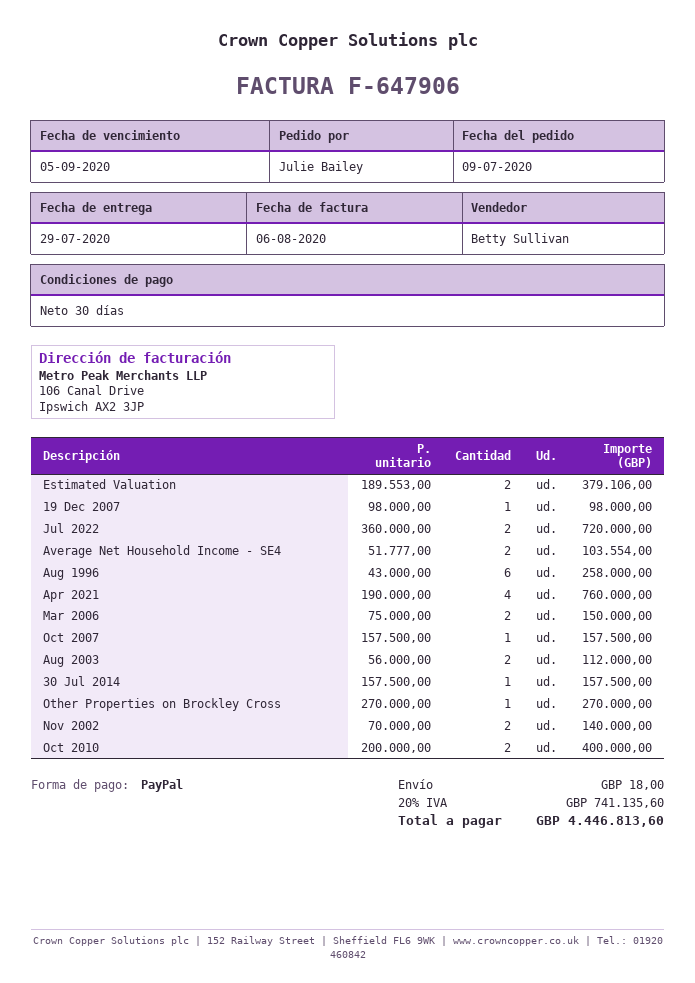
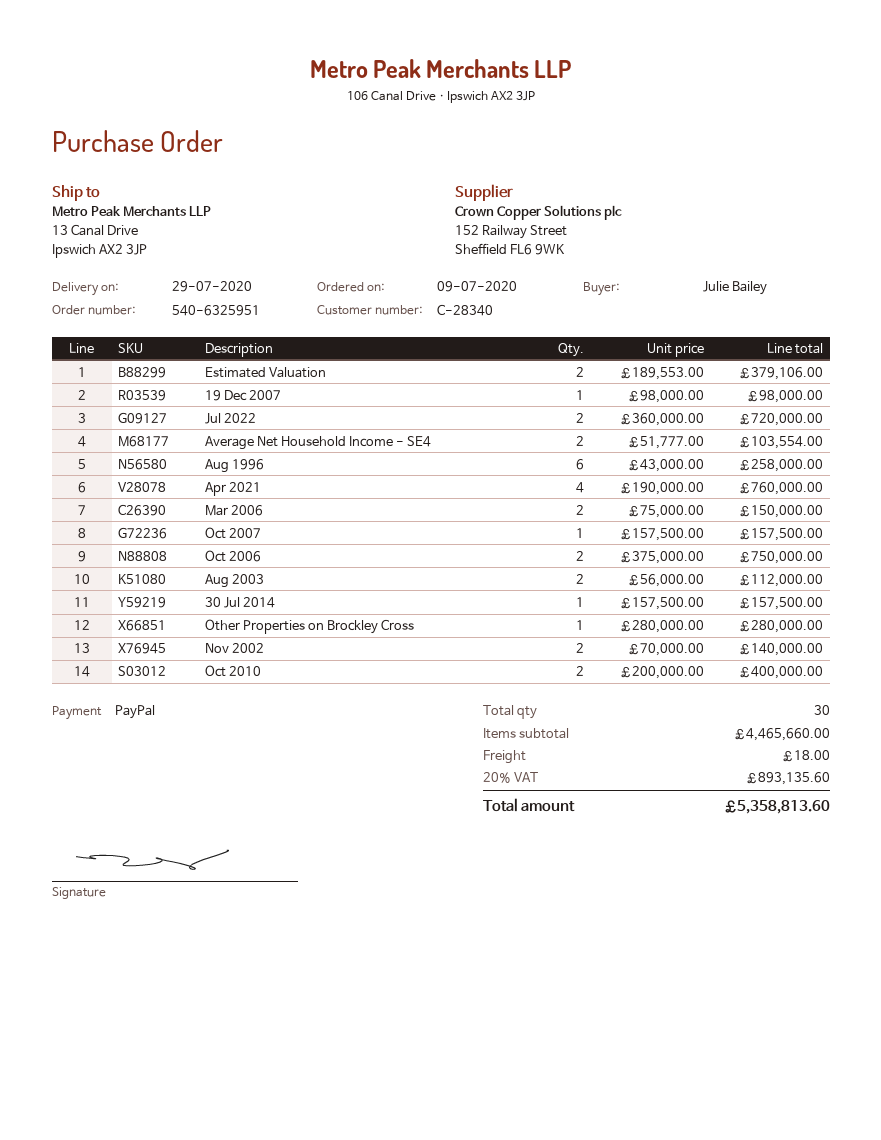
Other Properties on Brockley Cross: 1 x 270000.00 = 270000.00 -> 1 x 280000.00 = 280000.00
Oct 2006: none -> 2 x 375000.00 = 750000.00
tax: 20% = 741135.60 -> 20% = 893135.60
total: 4446813.60 -> 5358813.60

